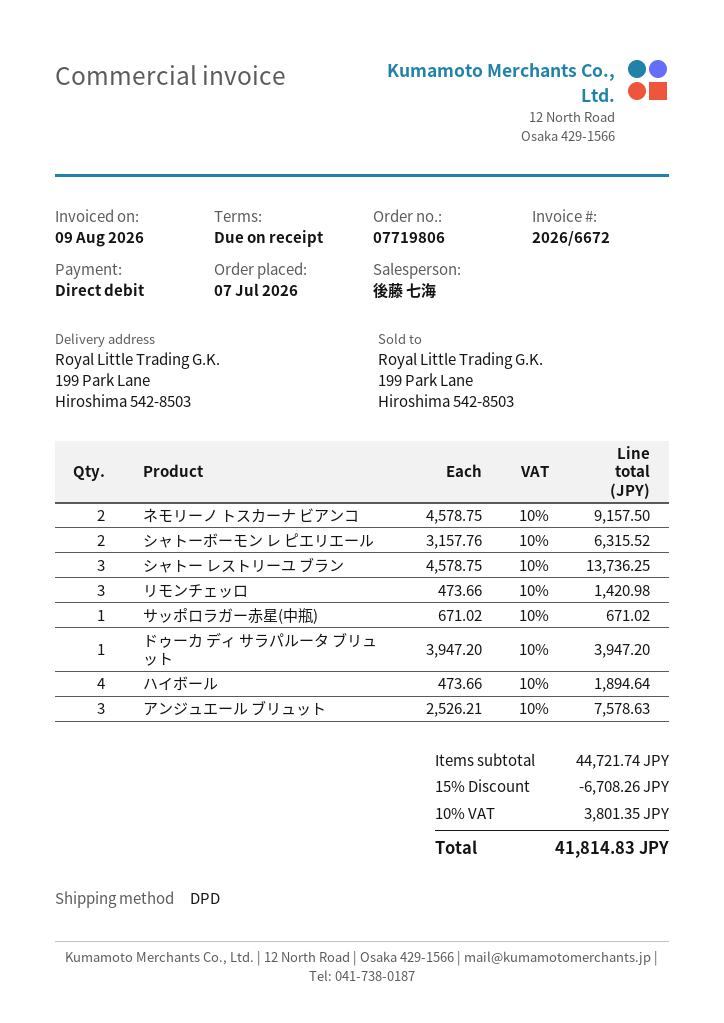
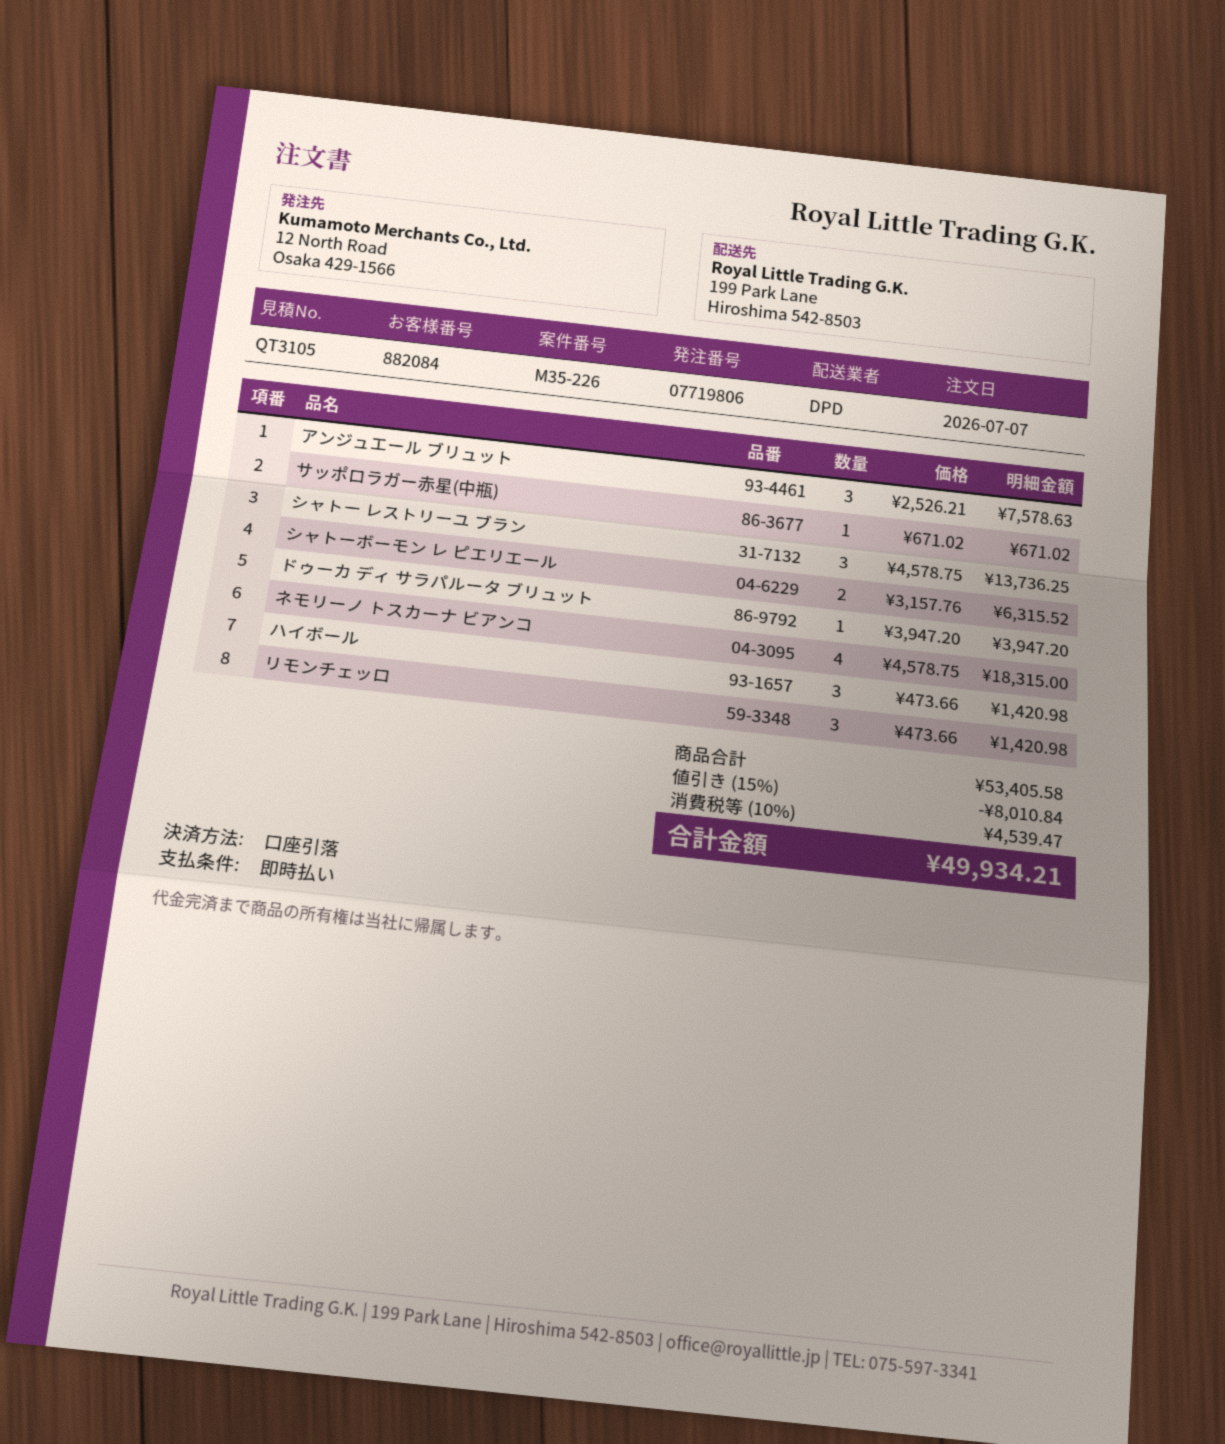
ネモリーノ トスカーナ ビアンコ: 2 x 4578.75 = 9157.50 -> 4 x 4578.75 = 18315.00
ハイボール: 4 x 473.66 = 1894.64 -> 3 x 473.66 = 1420.98
subtotal: 44721.74 -> 53405.58
discount: 15% = 6708.26 -> 15% = 8010.84
tax: 10% = 3801.35 -> 10% = 4539.47
total: 41814.83 -> 49934.21

